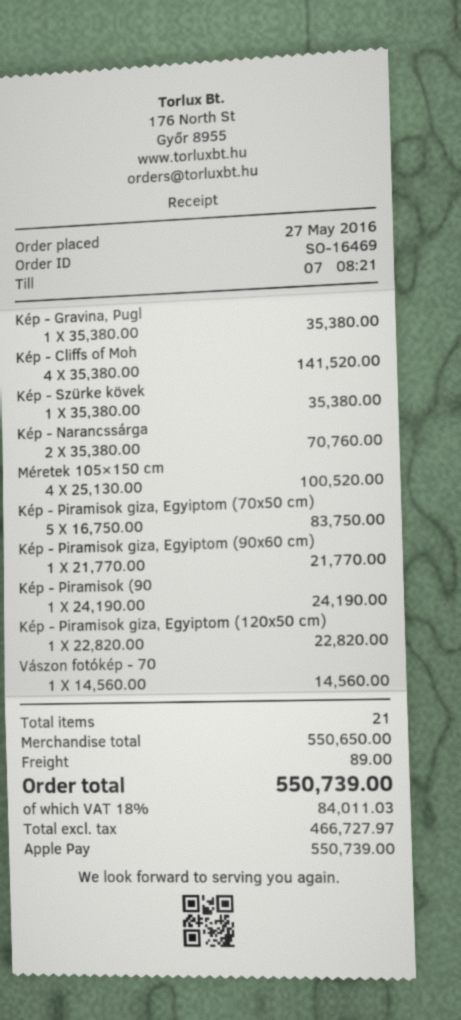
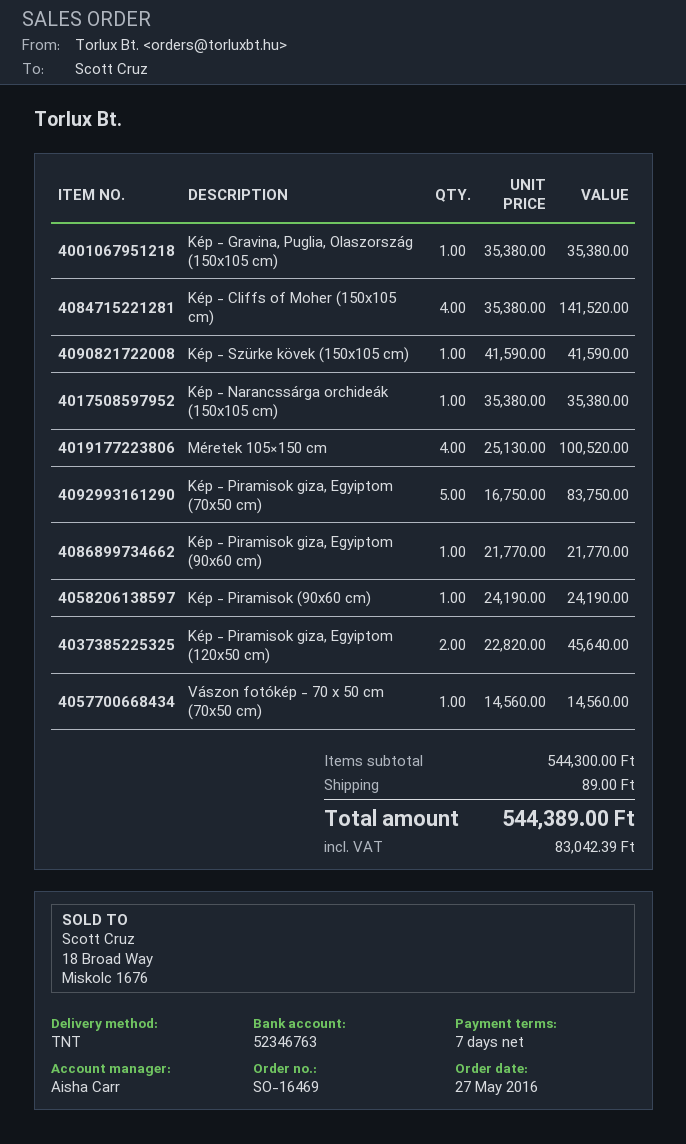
Kép - Szürke kövek: 1 x 35380.00 = 35380.00 -> 1 x 41590.00 = 41590.00
Kép - Narancssárga: 2 x 35380.00 = 70760.00 -> 1 x 35380.00 = 35380.00
Kép - Piramisok giza, Egyiptom (120x50 cm): 1 x 22820.00 = 22820.00 -> 2 x 22820.00 = 45640.00
subtotal: 550650.00 -> 544300.00
tax: 84011.03 -> 83042.39
total: 550739.00 -> 544389.00

